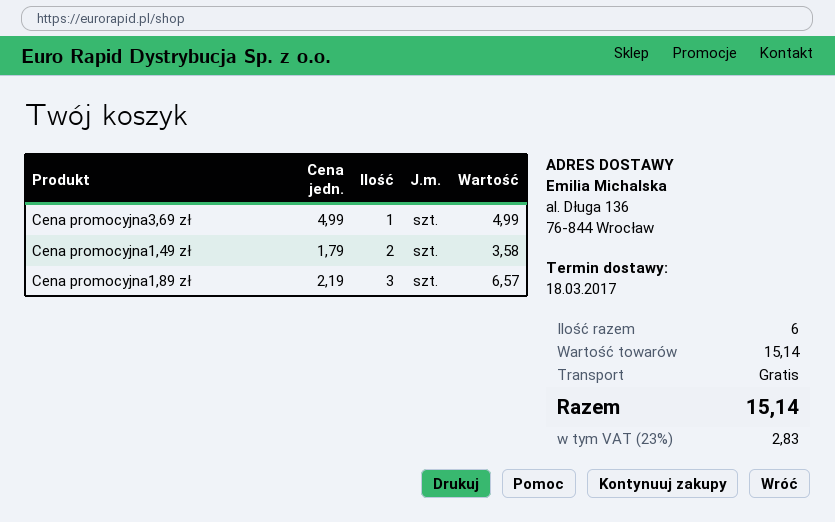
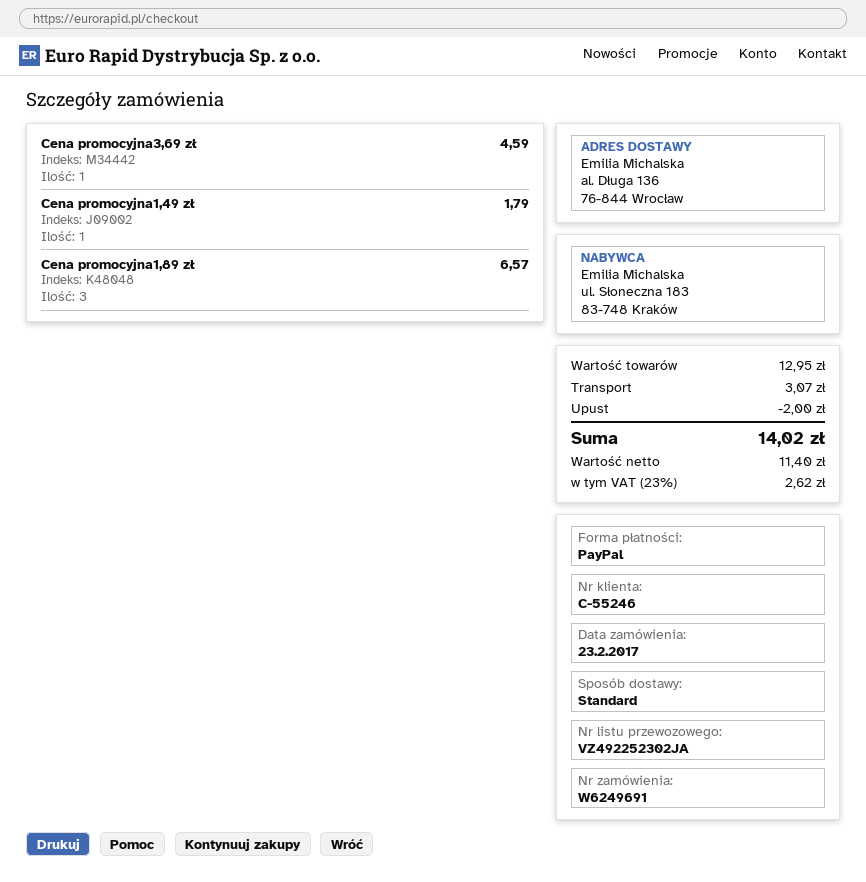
Cena promocyjna3,69 zł: 1 for 4.99 -> 1 for 4.59
Cena promocyjna1,49 zł: 2 for 3.58 -> 1 for 1.79
subtotal: 15.14 -> 12.95
discount: none -> 2.00
shipping: 0.00 -> 3.07
tax: 23% = 2.83 -> 23% = 2.62
total: 15.14 -> 14.02

